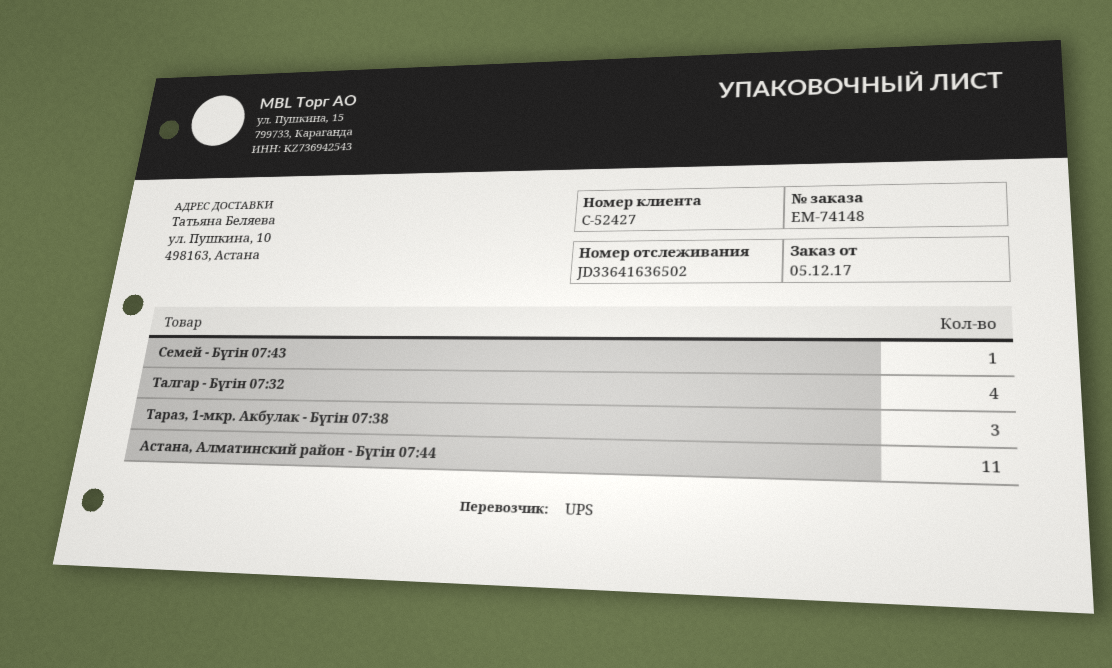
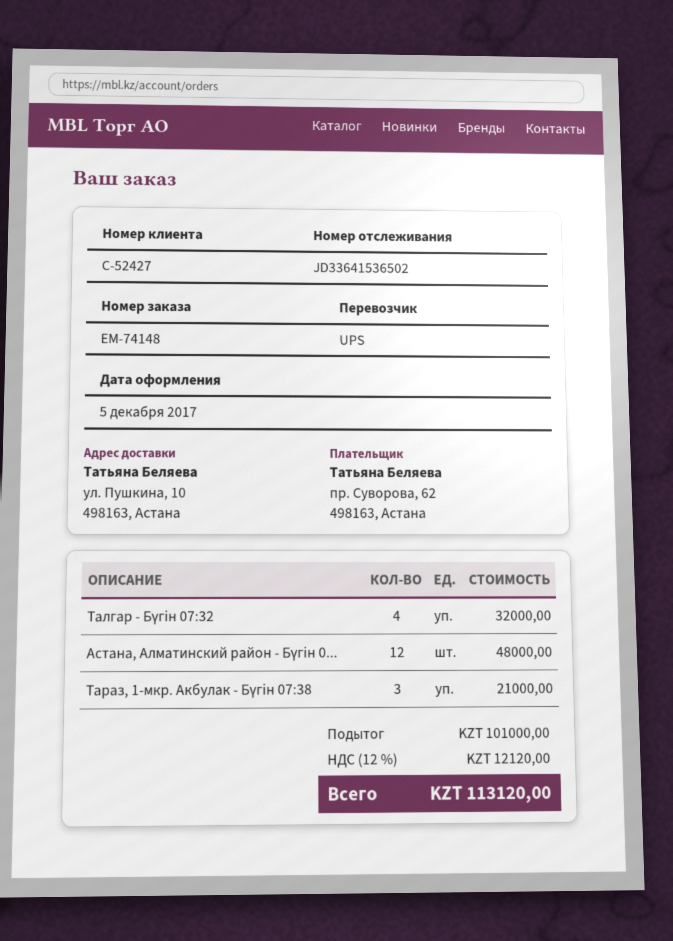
tracking number: JD33641636502 -> JD33641536502
Семей - Бүгін 07:43: 1 -> none
Астана, Алматинский район - Бүгін 07:44: 11 -> 12

